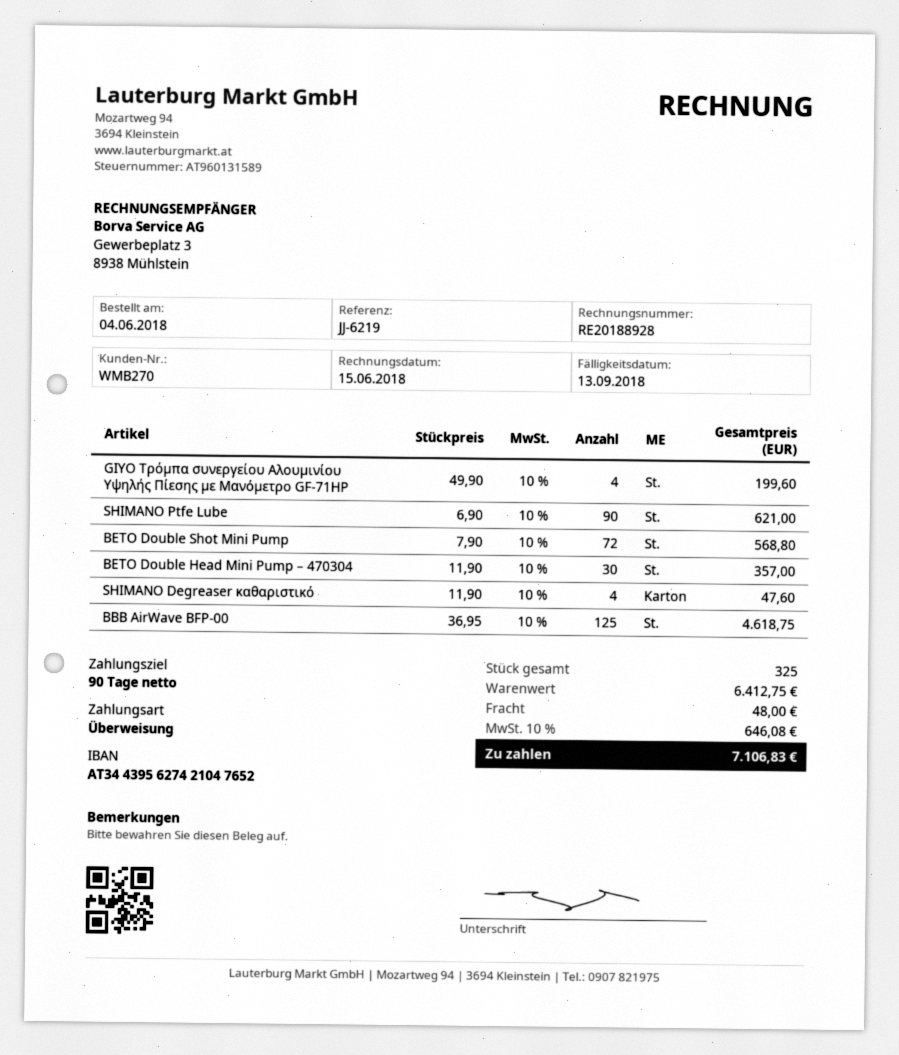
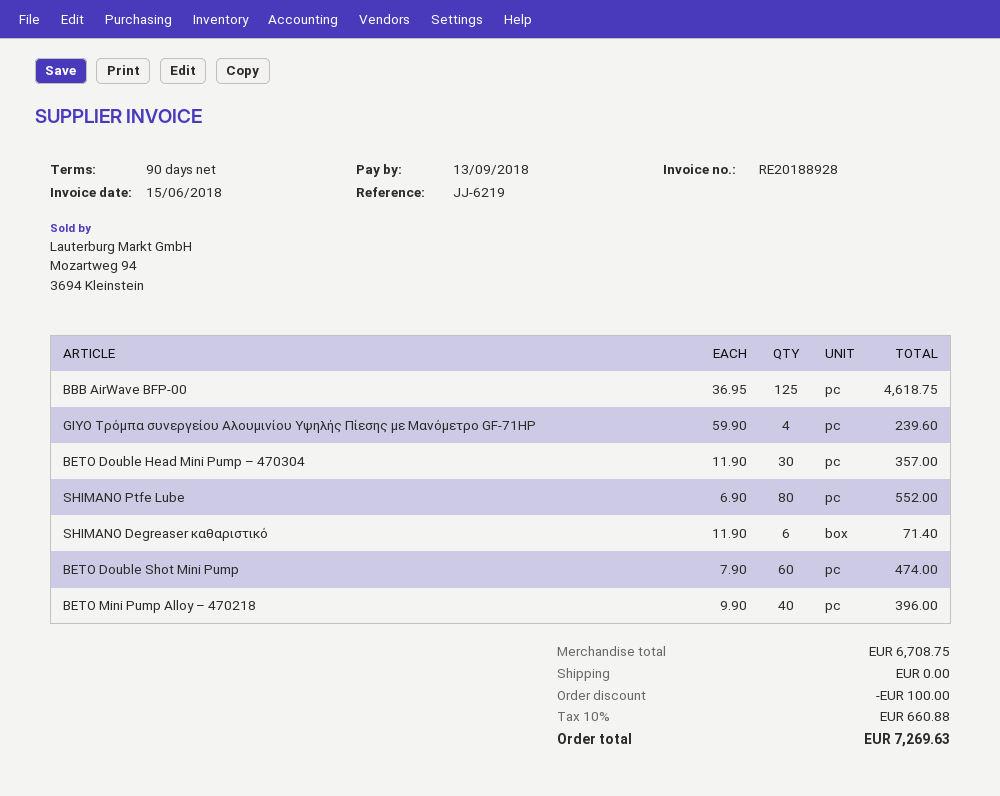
GIYO Τρόμπα συνεργείου Αλουμινίου Υψηλής Πίεσης με Μανόμετρο GF-71HP: 4 x 49.90 = 199.60 -> 4 x 59.90 = 239.60
SHIMANO Ptfe Lube: 90 x 6.90 = 621.00 -> 80 x 6.90 = 552.00
BETO Double Shot Mini Pump: 72 x 7.90 = 568.80 -> 60 x 7.90 = 474.00
SHIMANO Degreaser καθαριστικό: 4 x 11.90 = 47.60 -> 6 x 11.90 = 71.40
BETO Mini Pump Alloy – 470218: none -> 40 x 9.90 = 396.00
subtotal: 6412.75 -> 6708.75
discount: none -> 100.00
shipping: 48.00 -> 0.00
tax: 10% = 646.08 -> 10% = 660.88
total: 7106.83 -> 7269.63

